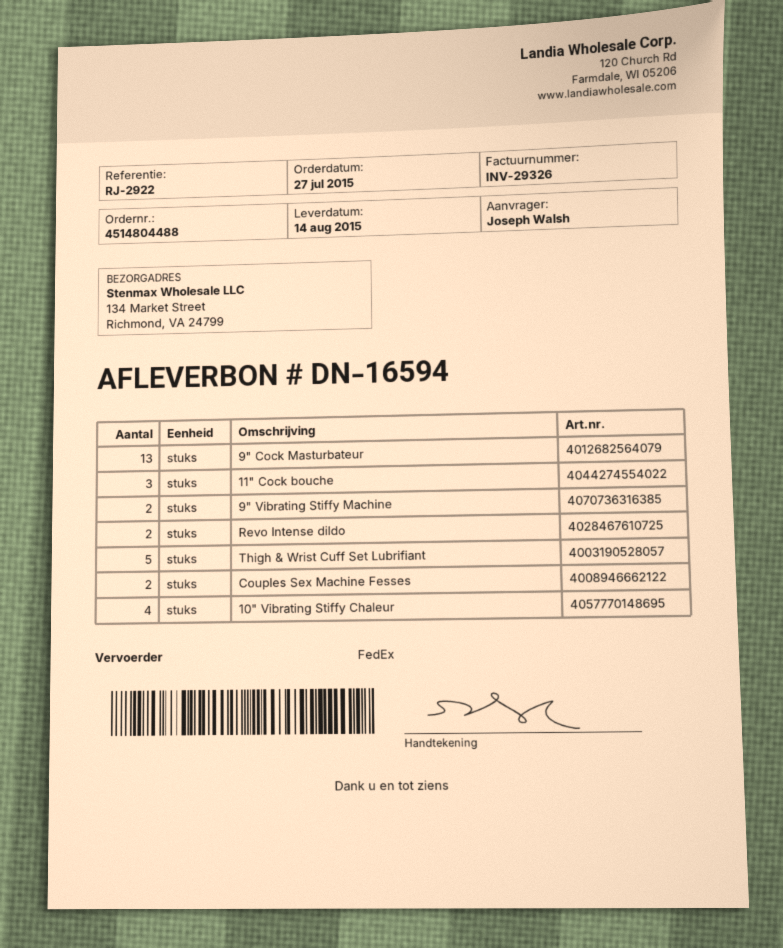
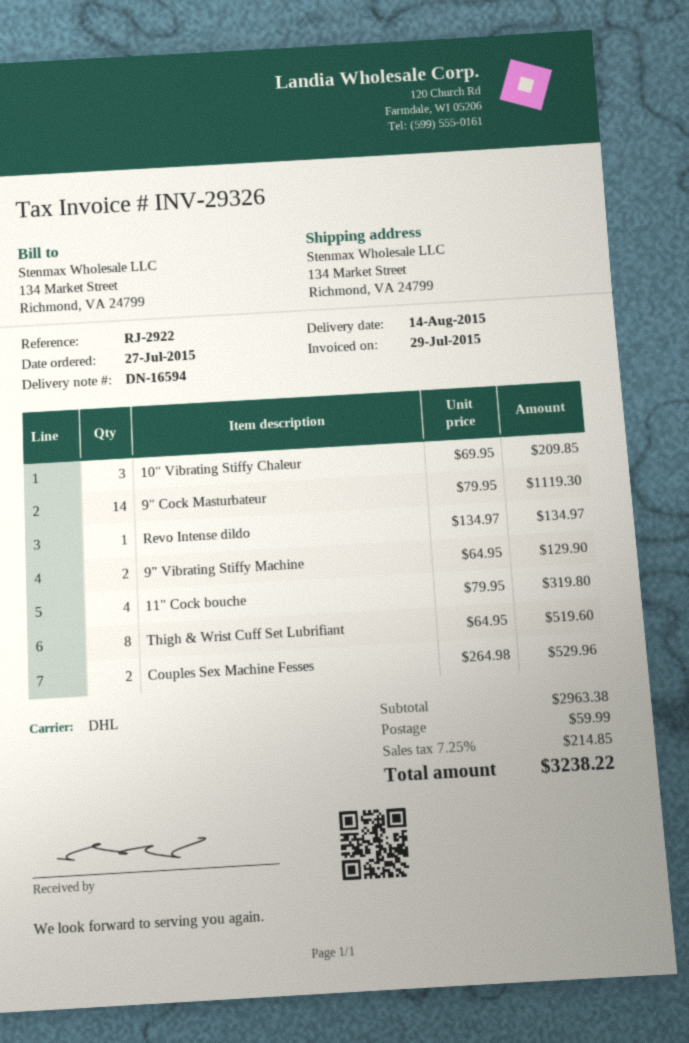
shipping method: FedEx -> DHL
9" Cock Masturbateur: 13 -> 14
11" Cock bouche: 3 -> 4
Revo Intense dildo: 2 -> 1
Thigh & Wrist Cuff Set Lubrifiant: 5 -> 8
10" Vibrating Stiffy Chaleur: 4 -> 3

